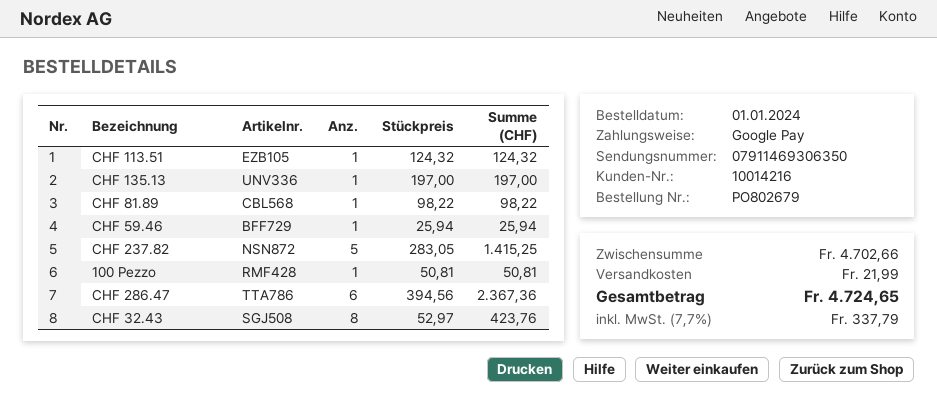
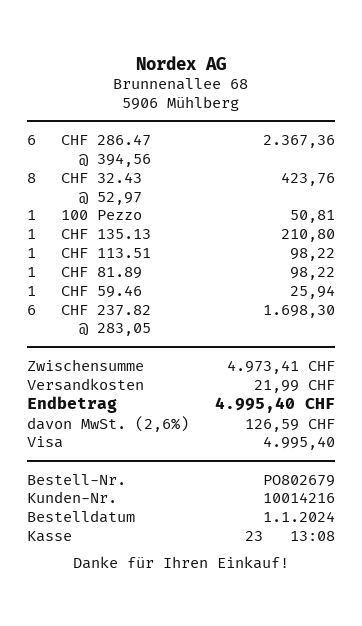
payment method: Google Pay -> Visa
CHF 113.51: 1 x 124.32 = 124.32 -> 1 x 98.22 = 98.22
CHF 135.13: 1 x 197.00 = 197.00 -> 1 x 210.80 = 210.80
CHF 237.82: 5 x 283.05 = 1415.25 -> 6 x 283.05 = 1698.30
subtotal: 4702.66 -> 4973.41
tax: 7.7% = 337.79 -> 2.6% = 126.59
total: 4724.65 -> 4995.40

